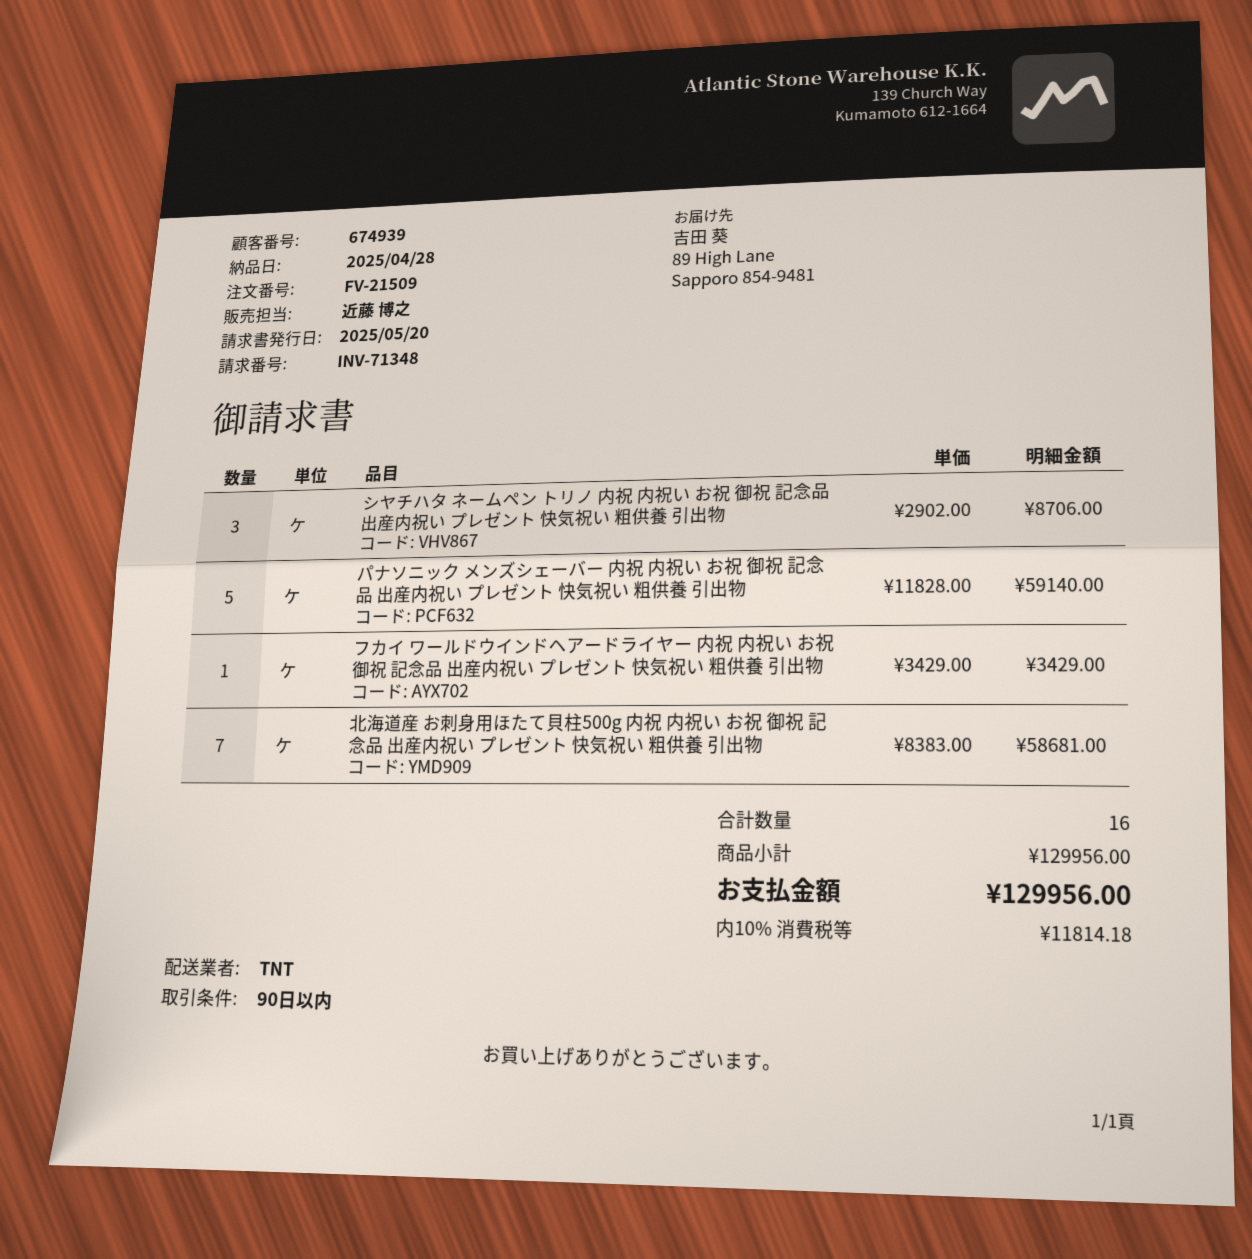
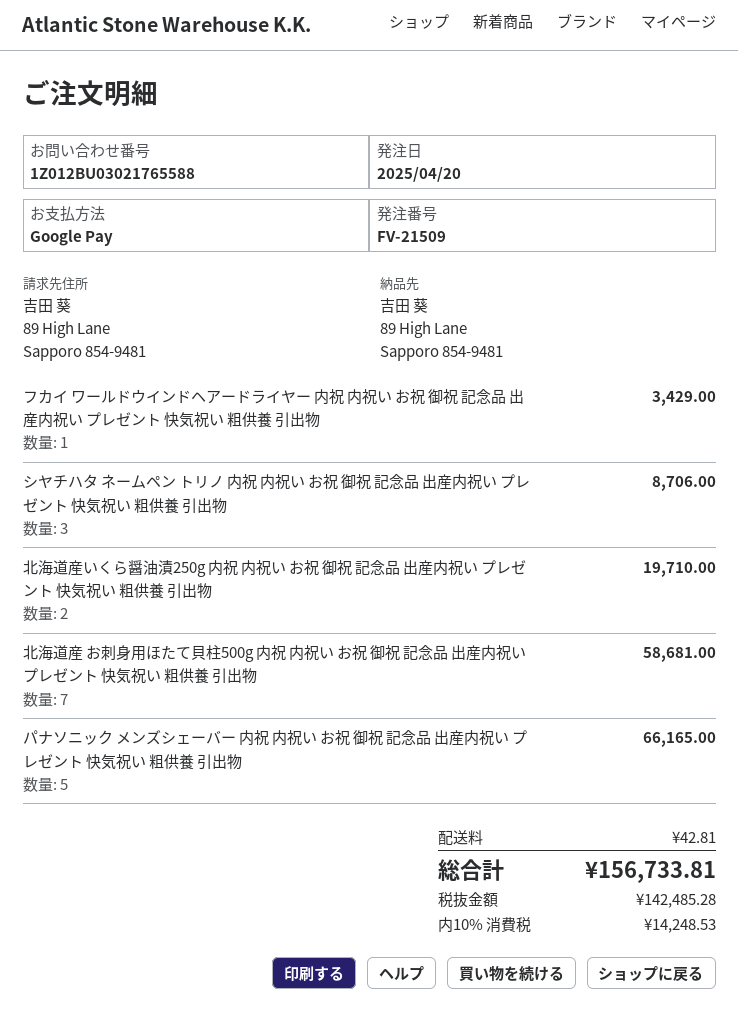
パナソニック メンズシェーバー 内祝 内祝い お祝 御祝 記念品 出産内祝い プレゼント 快気祝い 粗供養 引出物: 5 for 59140.00 -> 5 for 66165.00
北海道産いくら醤油漬250g 内祝 内祝い お祝 御祝 記念品 出産内祝い プレゼント 快気祝い 粗供養 引出物: none -> 2 for 19710.00
shipping: none -> 42.81
tax: 10% = 11814.18 -> 10% = 14248.53
total: 129956.00 -> 156733.81

